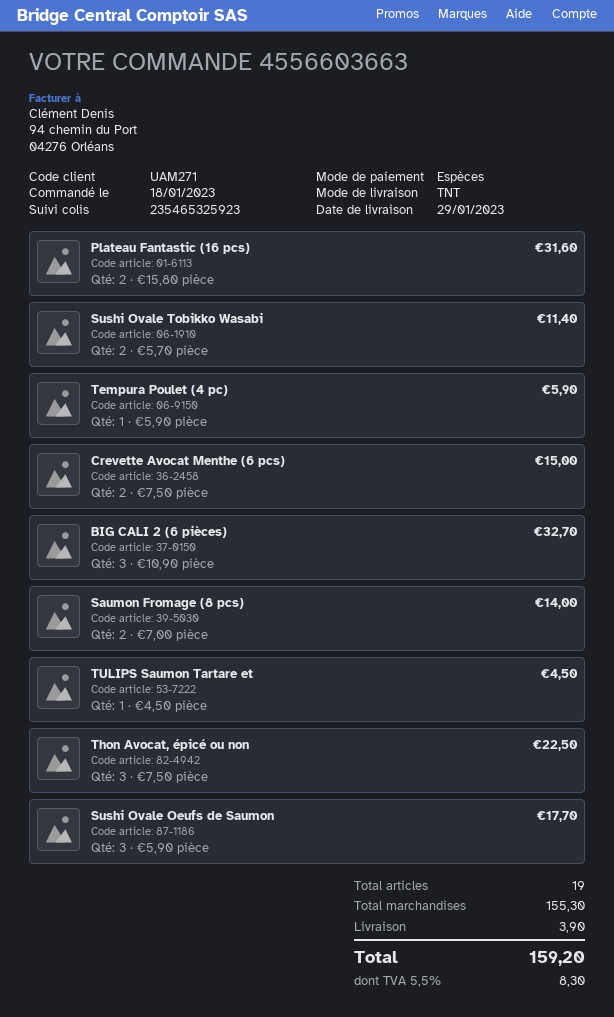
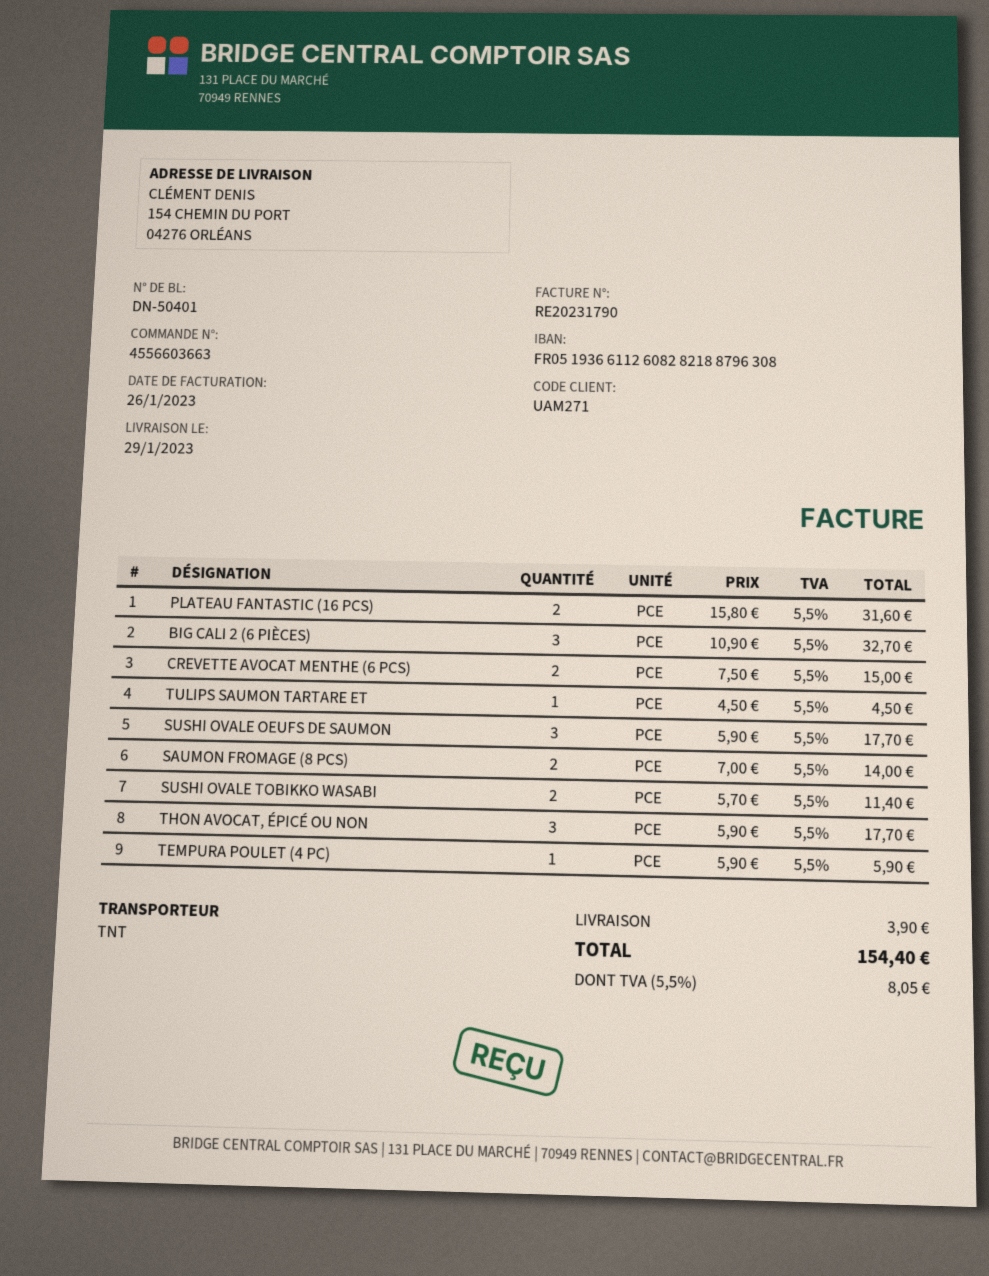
Thon Avocat, épicé ou non: 3 x 7.50 = 22.50 -> 3 x 5.90 = 17.70
tax: 5.5% = 8.30 -> 5.5% = 8.05
total: 159.20 -> 154.40

